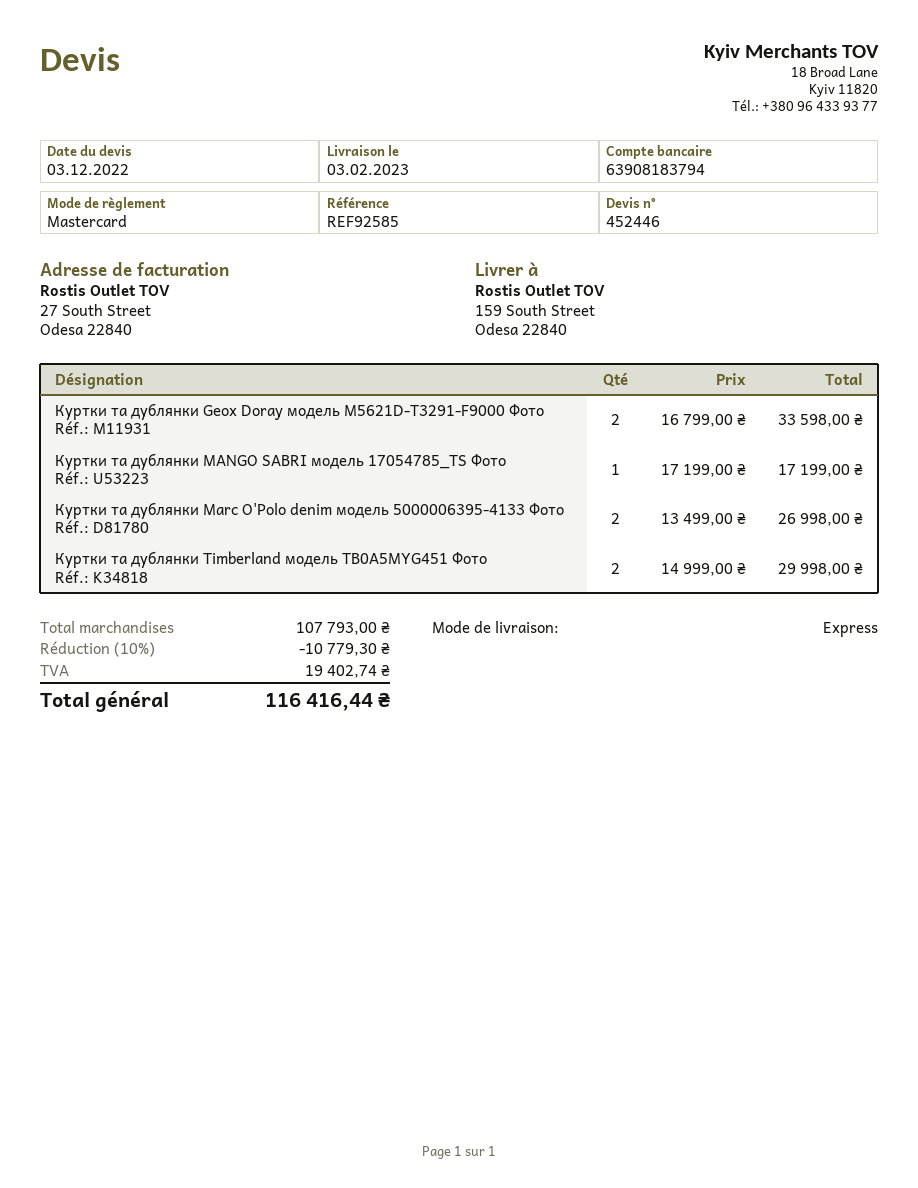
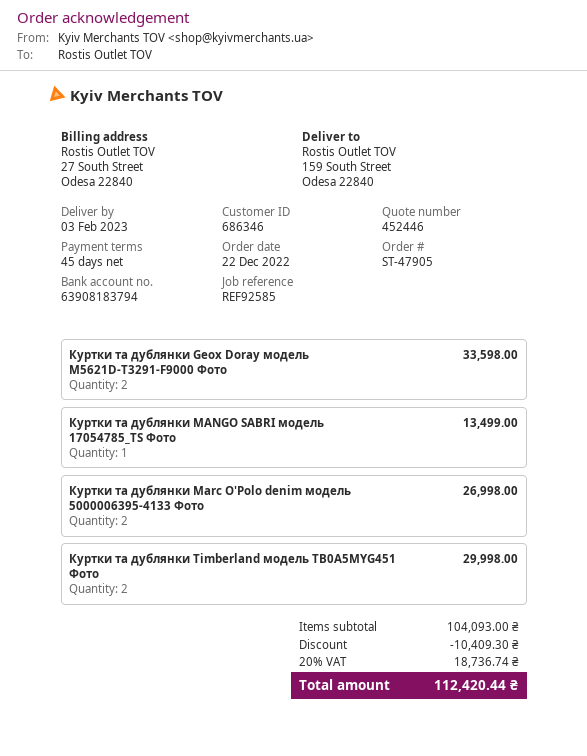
Куртки та дублянки MANGO SABRI модель 17054785_TS Фото: 1 for 17199.00 -> 1 for 13499.00
subtotal: 107793.00 -> 104093.00
discount: 10779.30 -> 10409.30
tax: 19402.74 -> 18736.74
total: 116416.44 -> 112420.44

